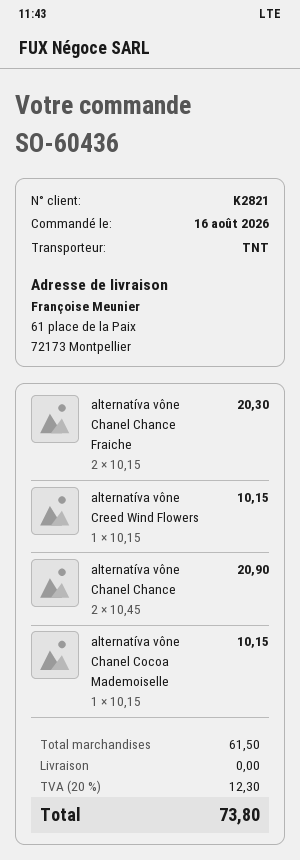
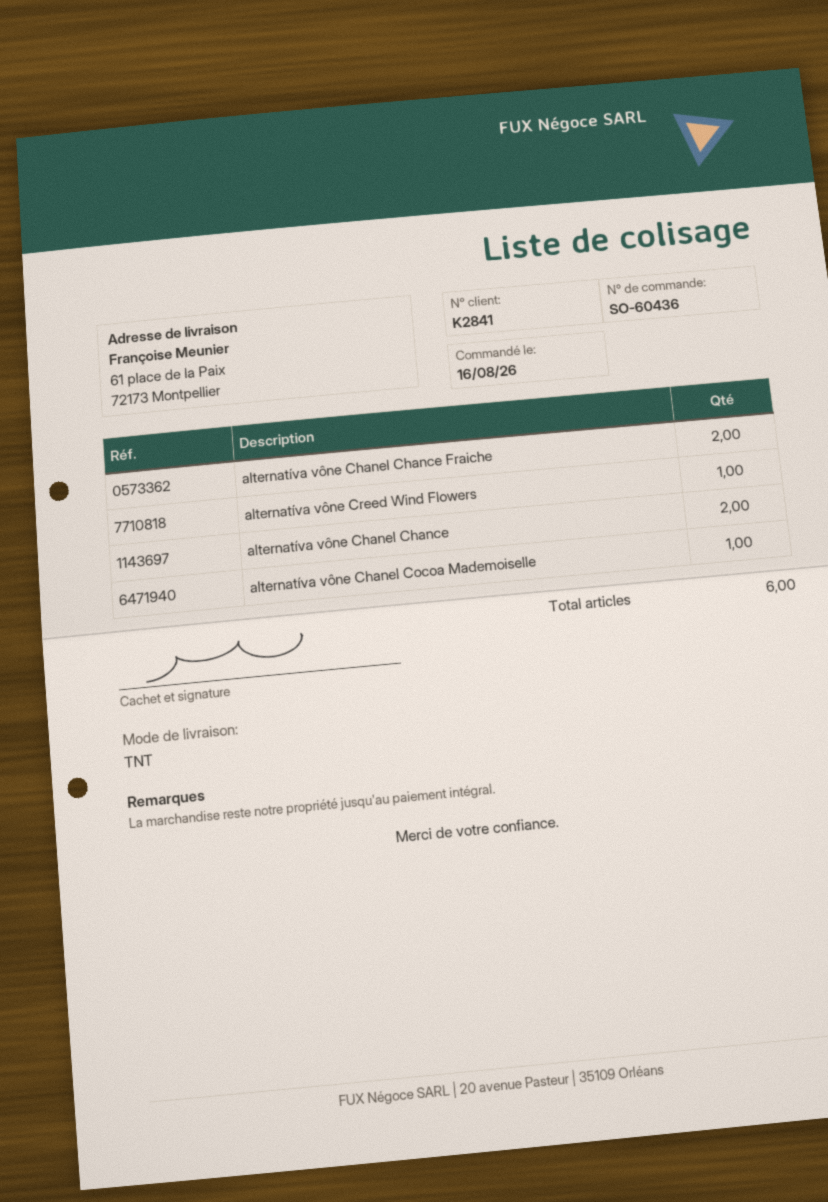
customer number: K2821 -> K2841

